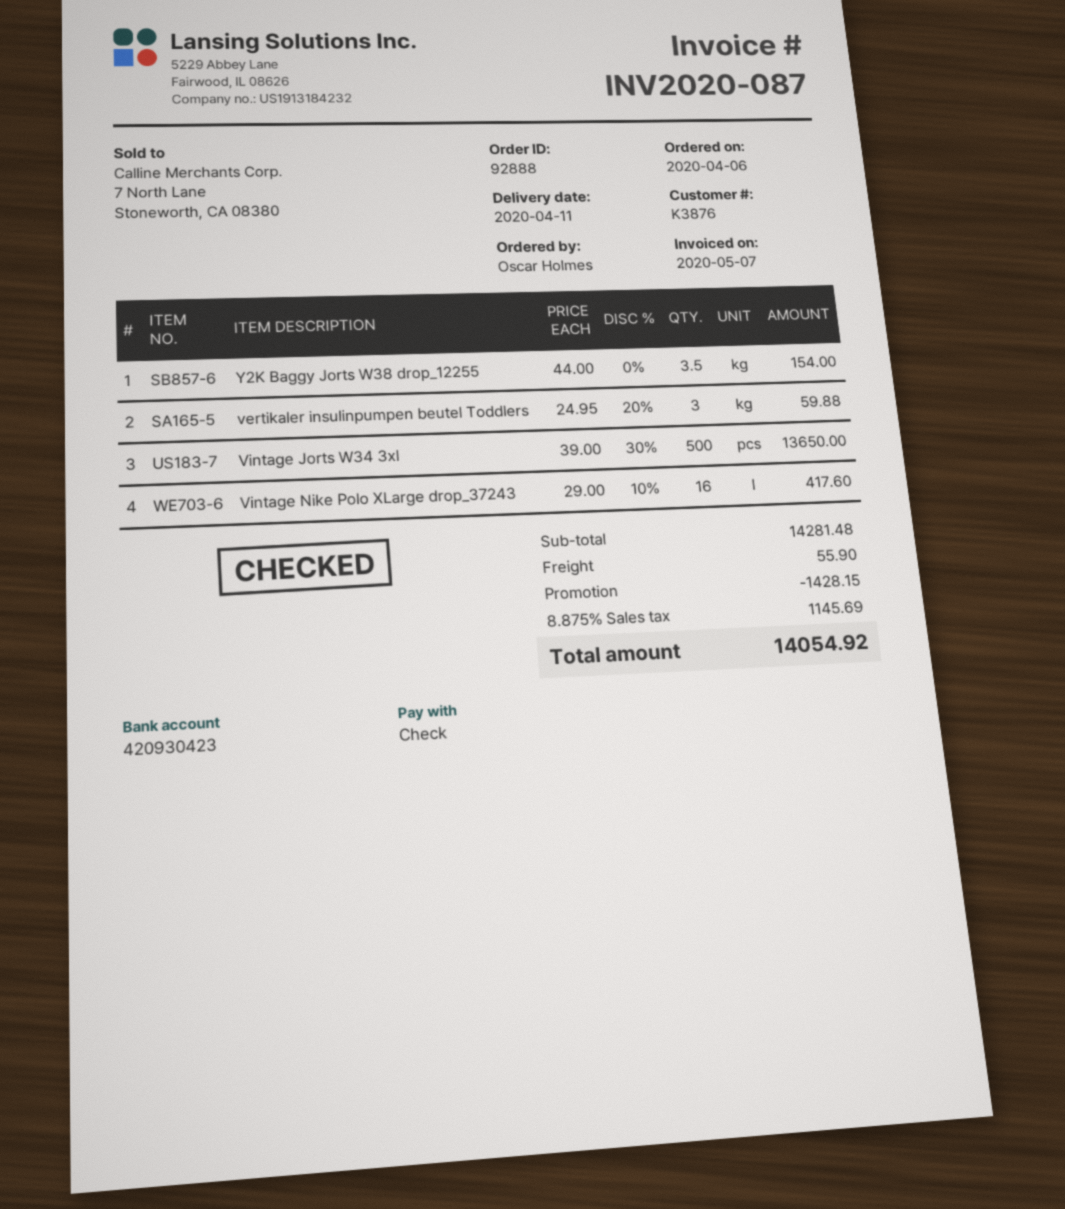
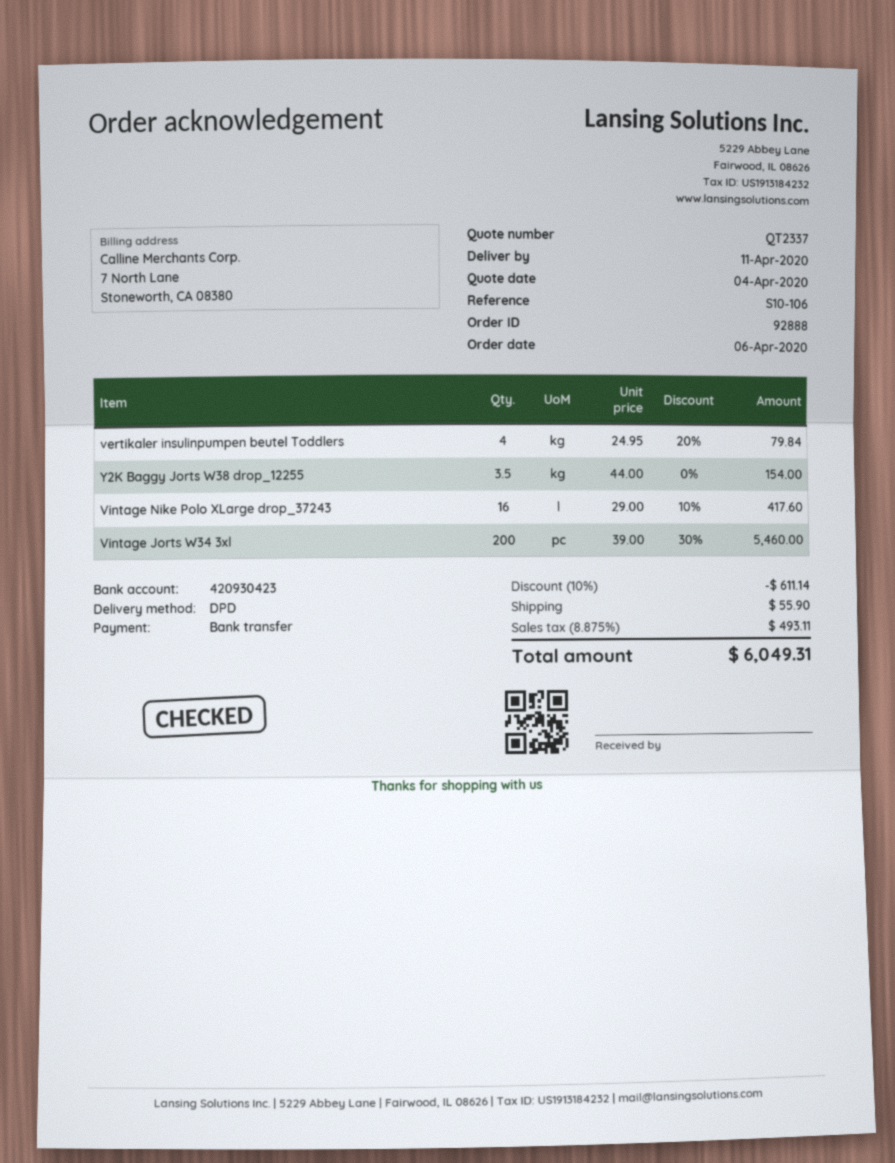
payment method: cheque -> bank transfer
vertikaler insulinpumpen beutel Toddlers: 3 x 24.95 - 20% = 59.88 -> 4 x 24.95 - 20% = 79.84
Vintage Jorts W34 3xl: 500 x 39.00 - 30% = 13650.00 -> 200 x 39.00 - 30% = 5460.00
discount: 1428.15 -> 611.14
tax: 8.875% = 1145.69 -> 8.875% = 493.11
total: 14054.92 -> 6049.31

